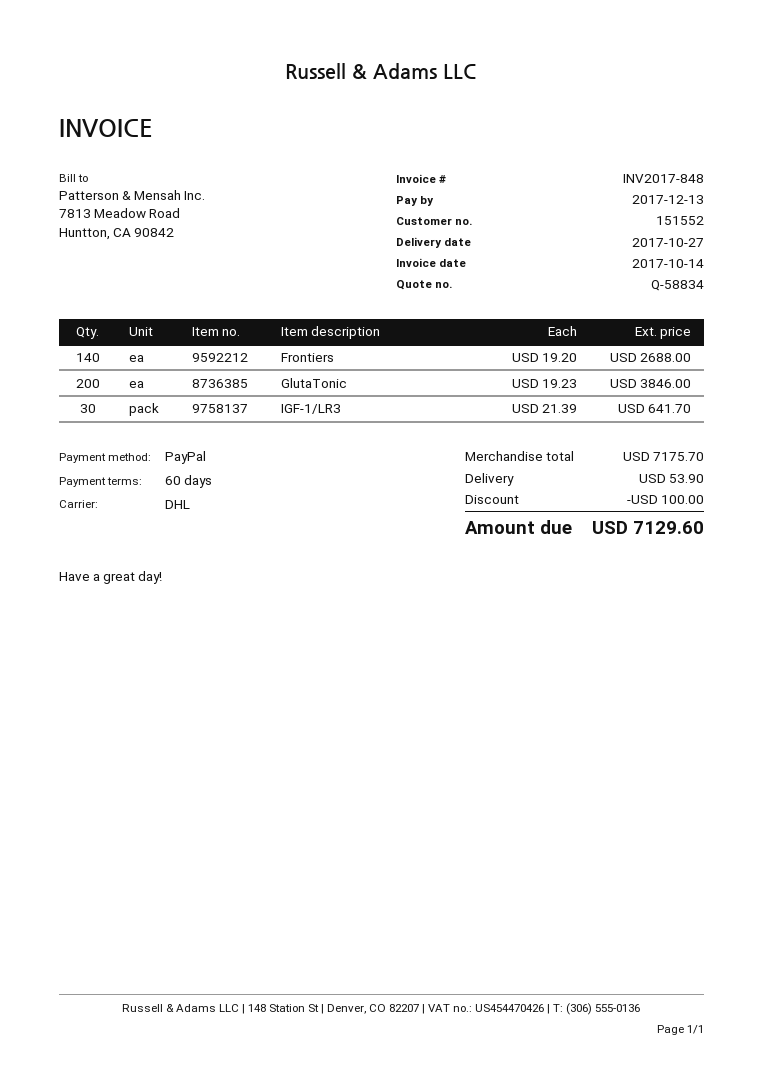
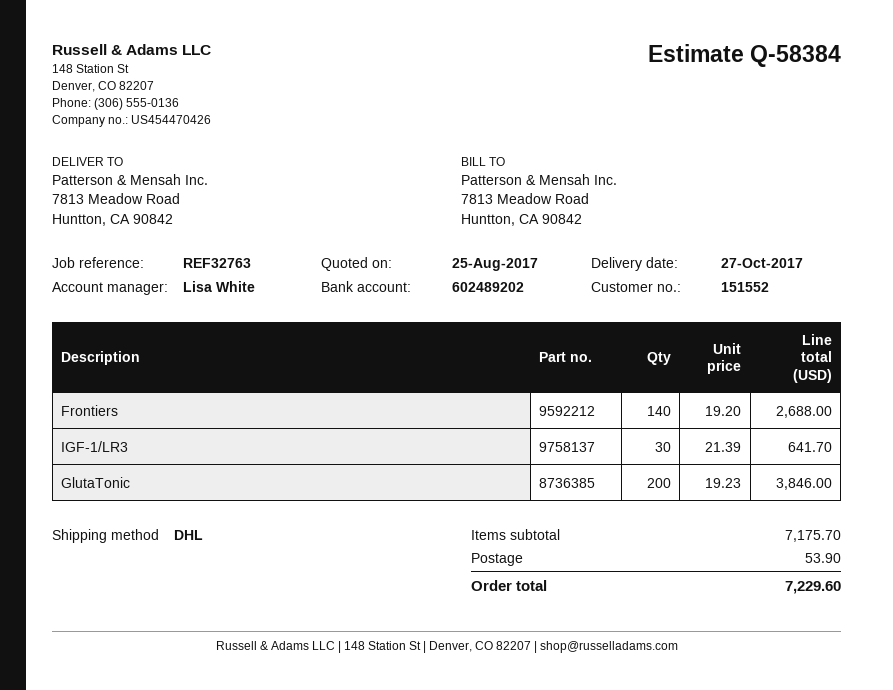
quote number: Q-58834 -> Q-58384
discount: 100.00 -> none
total: 7129.60 -> 7229.60

